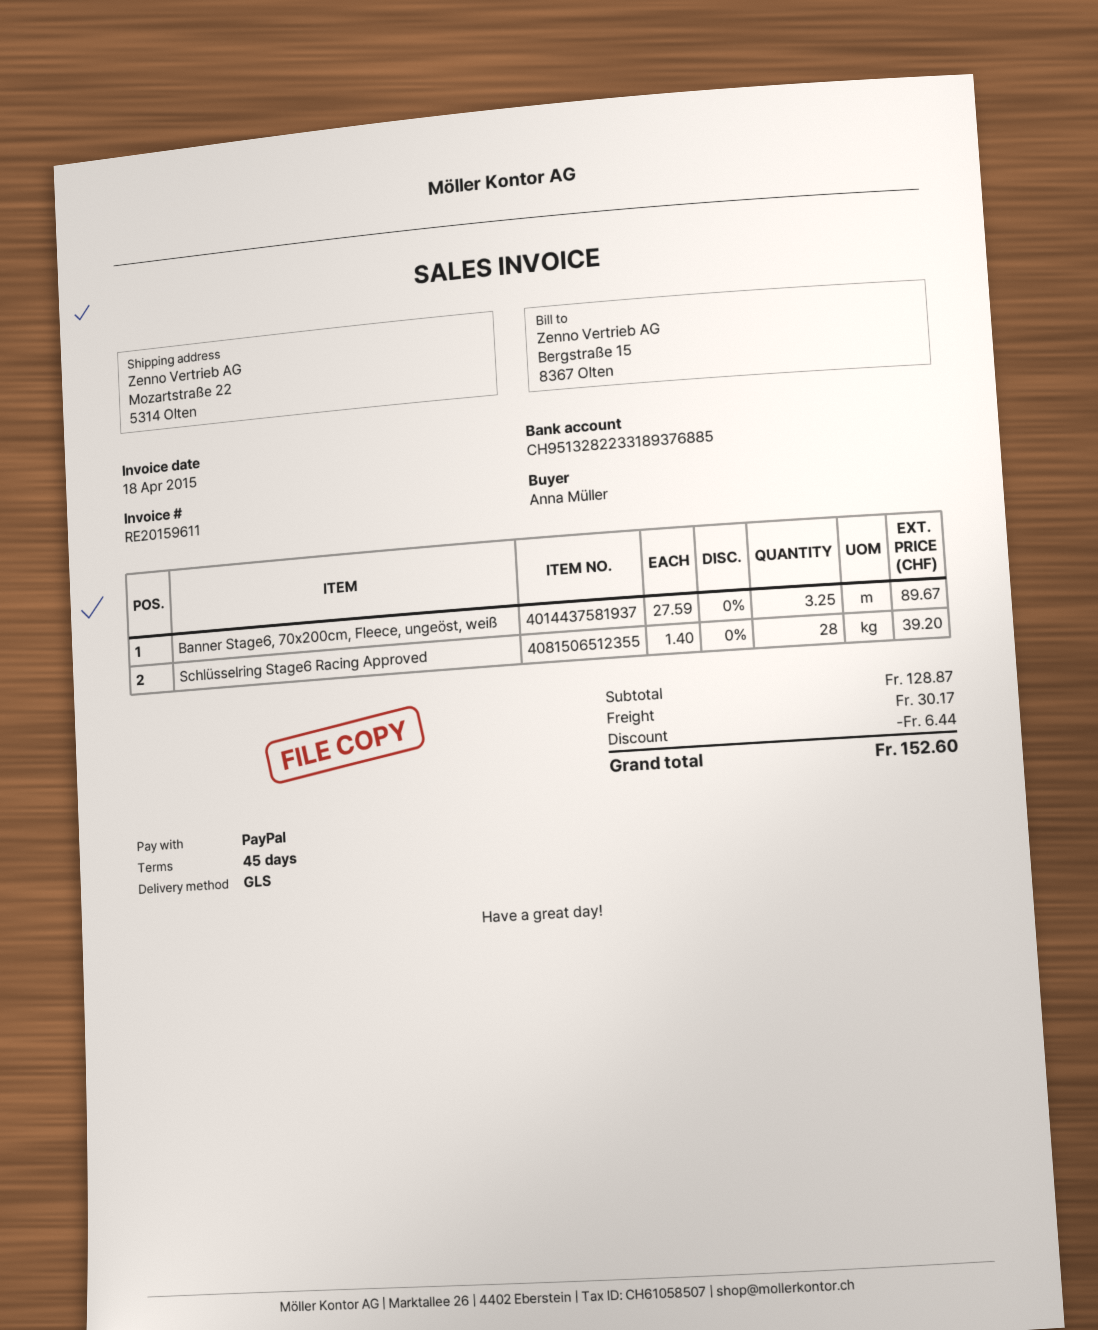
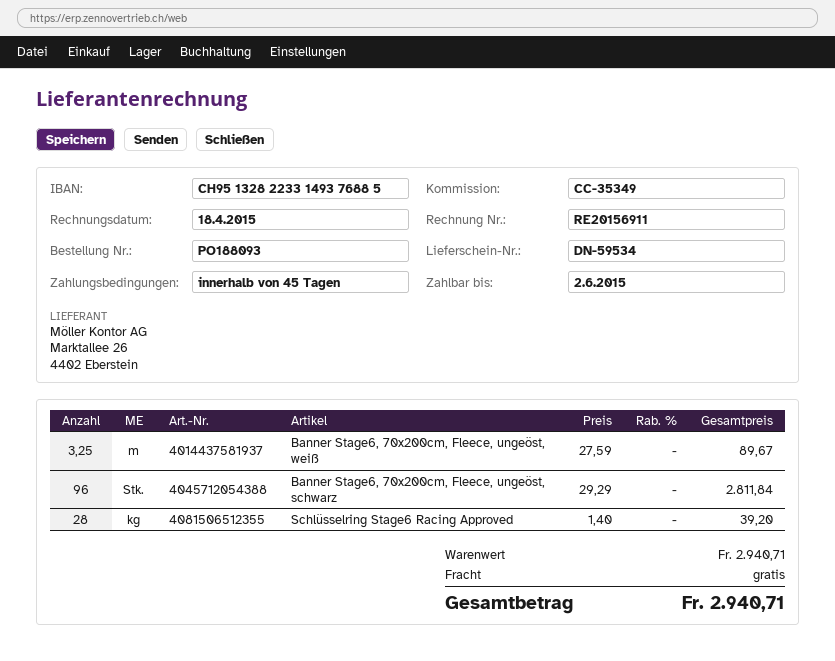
invoice number: RE20159611 -> RE20156911
bank account: CH9513282233189376885 -> CH9513282233149376885
Banner Stage6, 70x200cm, Fleece, ungeöst, schwarz: none -> 96 x 29.29 = 2811.84
subtotal: 128.87 -> 2940.71
discount: 6.44 -> none
shipping: 30.17 -> 0.00
total: 152.60 -> 2940.71

